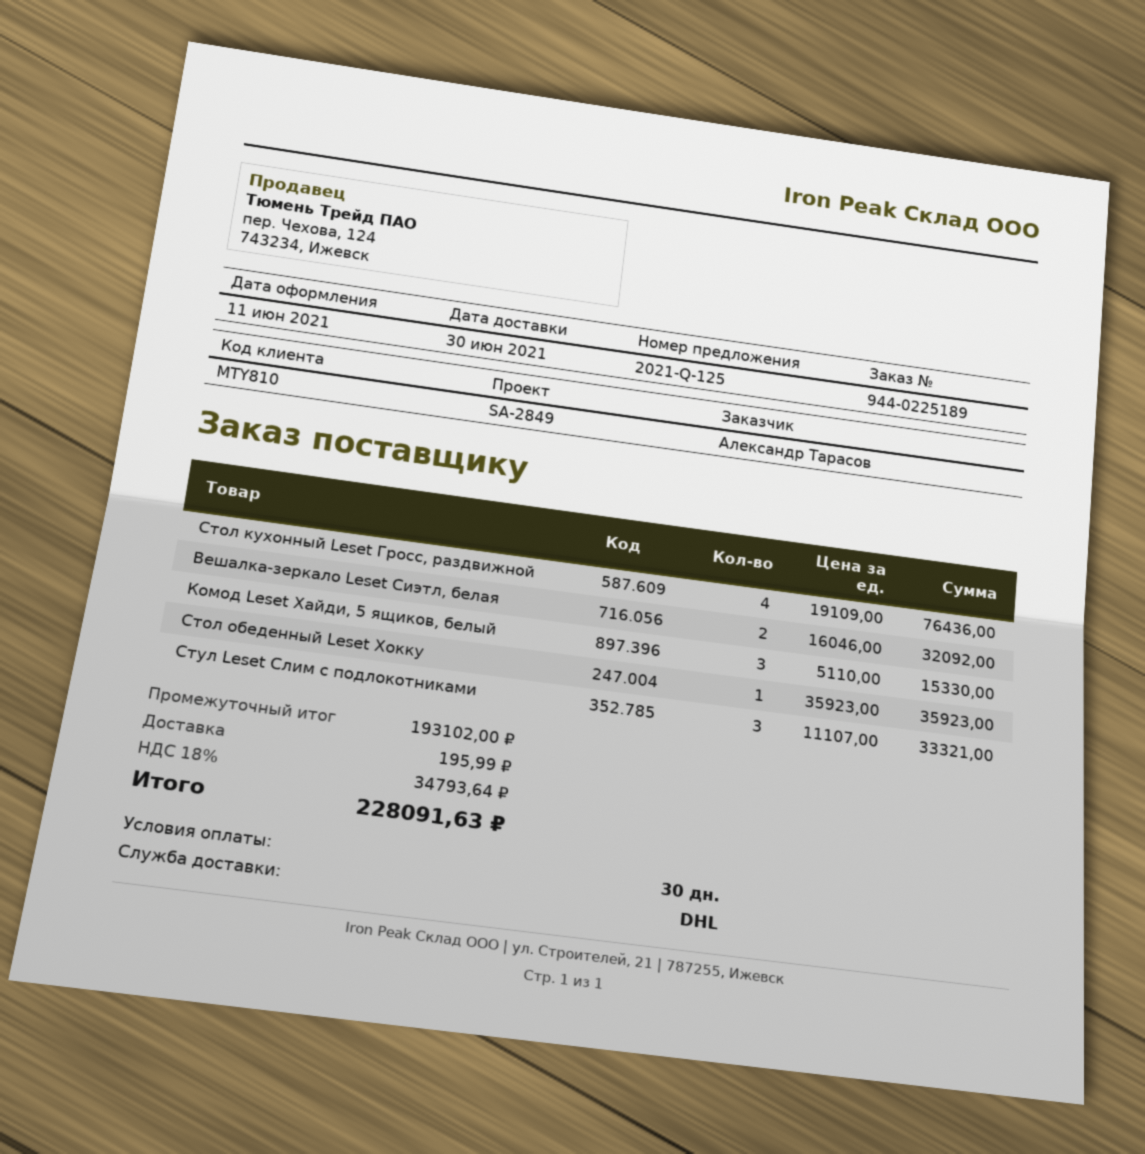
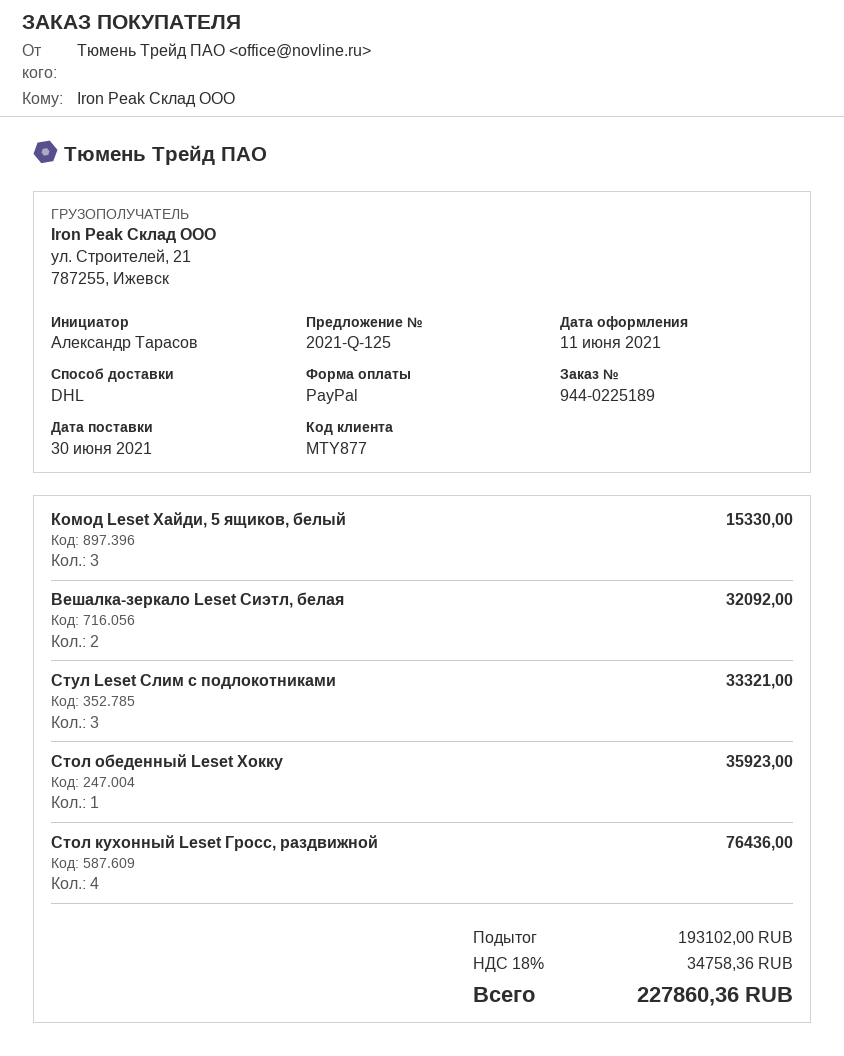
customer number: MTY810 -> MTY877
shipping: 195.99 -> none
tax: 18% = 34793.64 -> 18% = 34758.36
total: 228091.63 -> 227860.36

